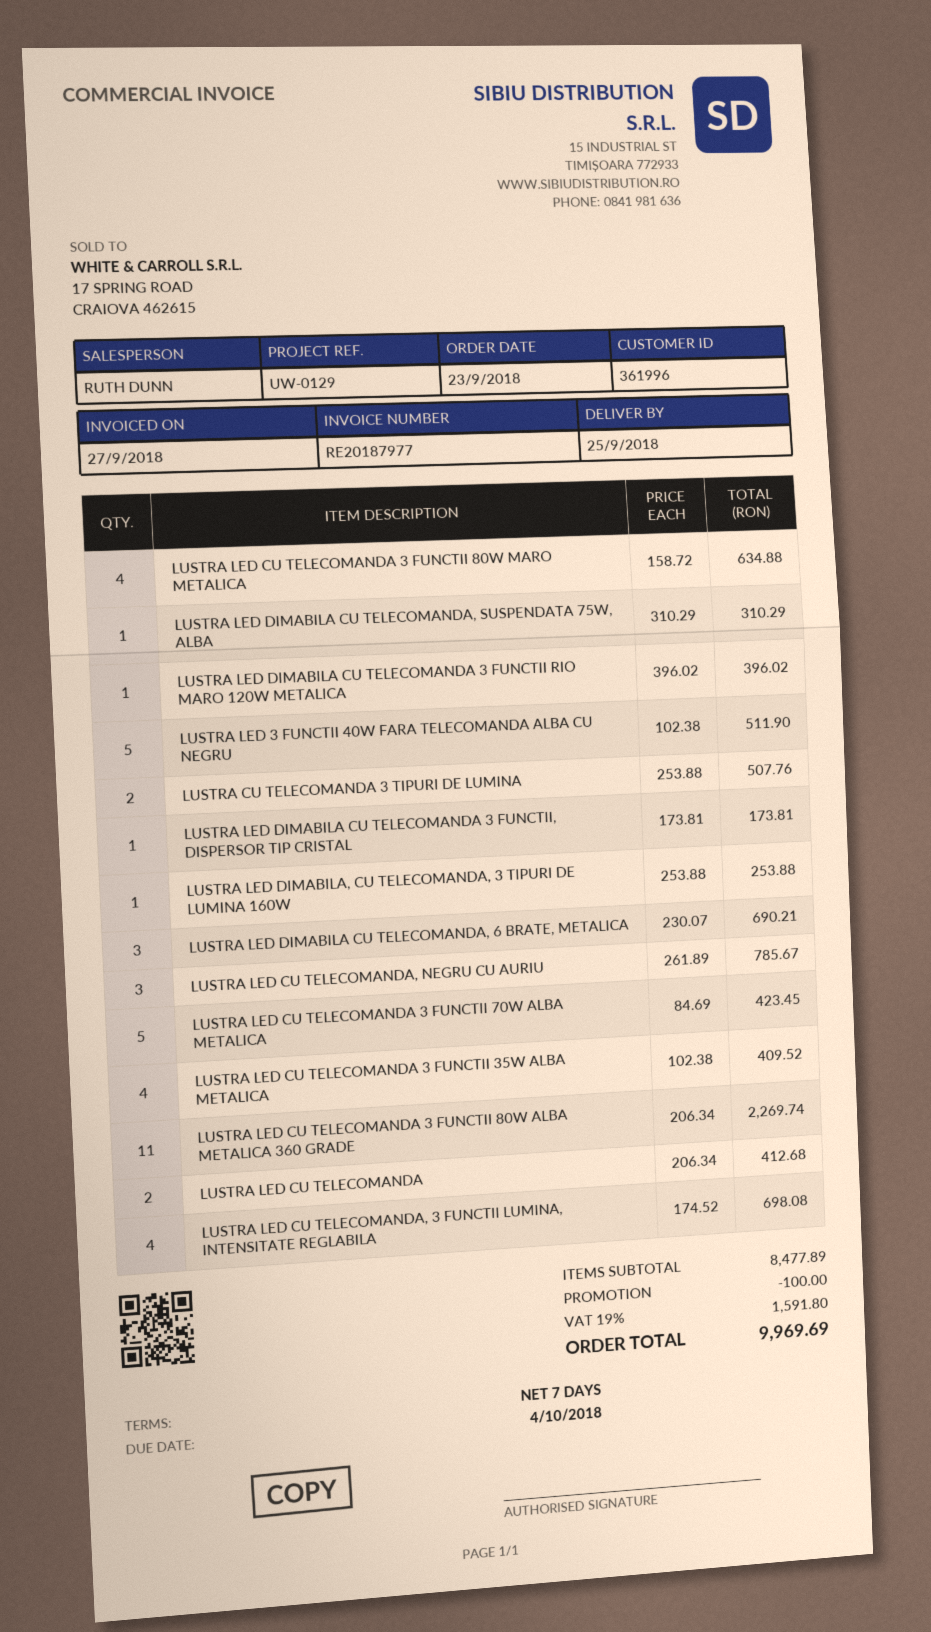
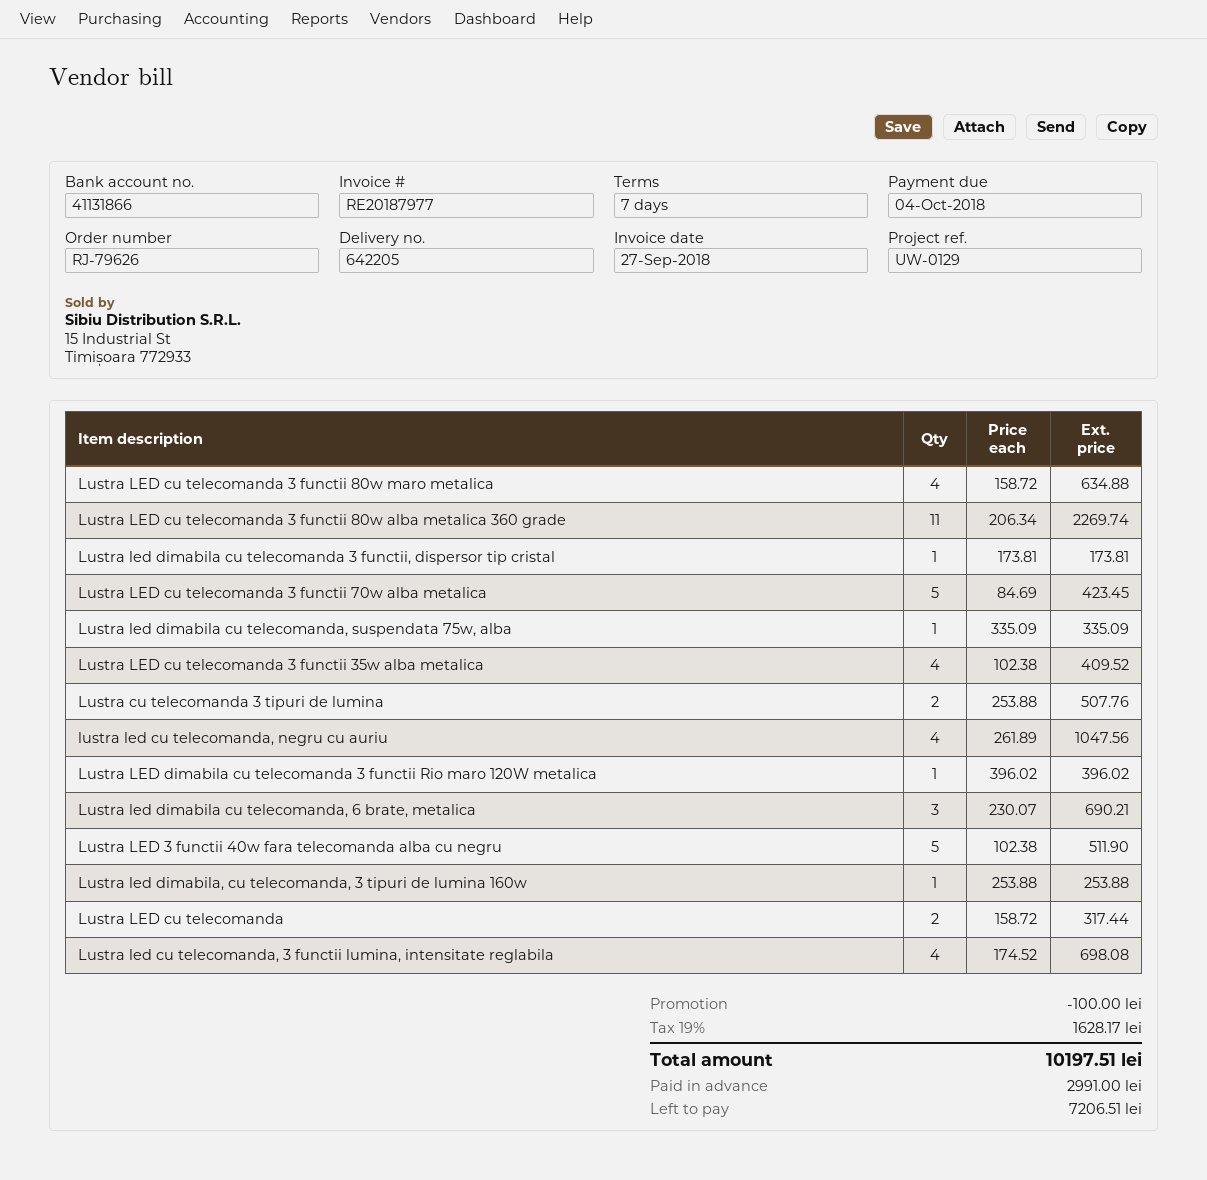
LUSTRA LED DIMABILA CU TELECOMANDA, SUSPENDATA 75W, ALBA: 1 x 310.29 = 310.29 -> 1 x 335.09 = 335.09
LUSTRA LED CU TELECOMANDA, NEGRU CU AURIU: 3 x 261.89 = 785.67 -> 4 x 261.89 = 1047.56
LUSTRA LED CU TELECOMANDA: 2 x 206.34 = 412.68 -> 2 x 158.72 = 317.44
tax: 19% = 1591.80 -> 19% = 1628.17
total: 9969.69 -> 10197.51

